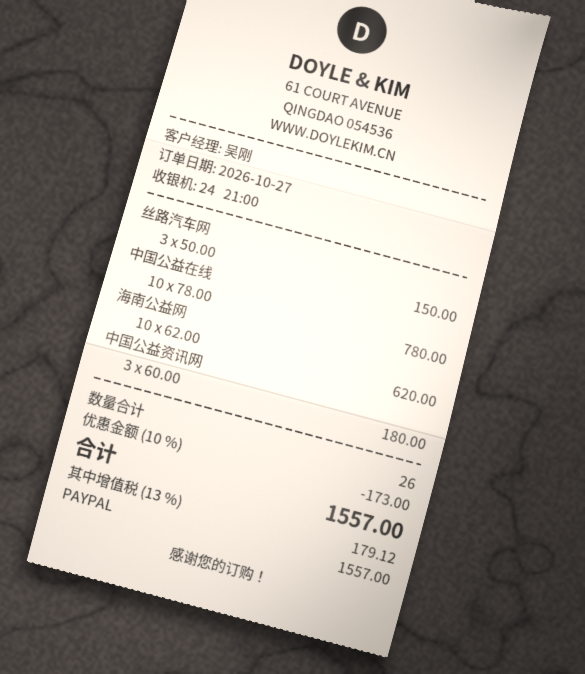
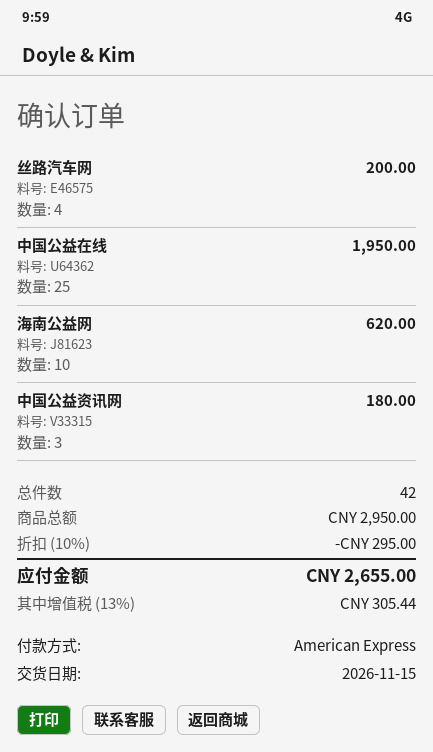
payment method: PayPal -> American Express
丝路汽车网: 3 for 150.00 -> 4 for 200.00
中国公益在线: 10 for 780.00 -> 25 for 1950.00
total quantity: 26 -> 42
discount: 10% = 173.00 -> 10% = 295.00
tax: 13% = 179.12 -> 13% = 305.44
total: 1557.00 -> 2655.00

